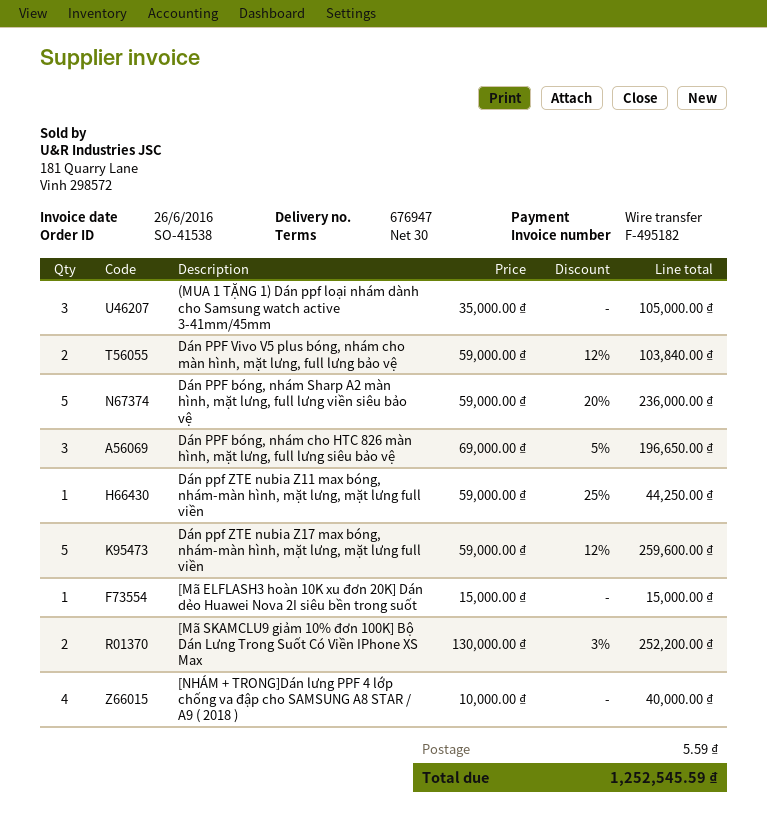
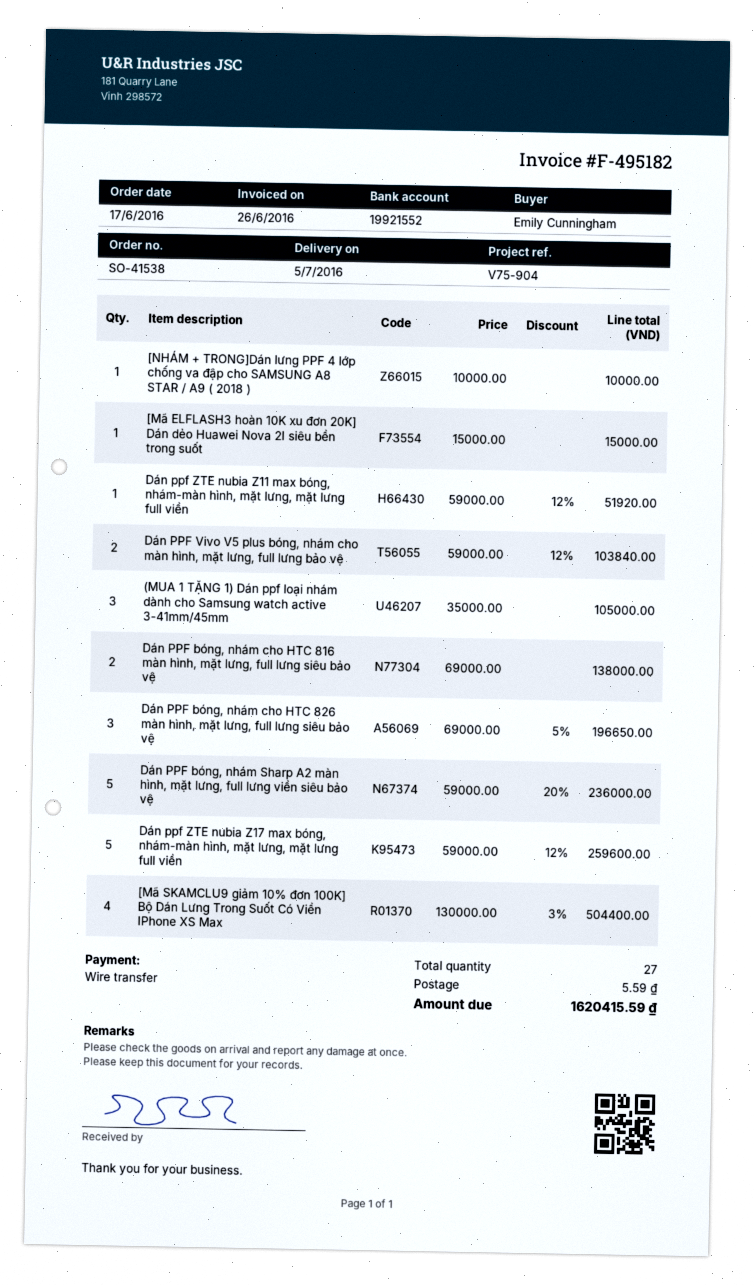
Dán ppf ZTE nubia Z11 max bóng, nhám-màn hình, mặt lưng, mặt lưng full viền: 1 x 59000.00 - 25% = 44250.00 -> 1 x 59000.00 - 12% = 51920.00
[Mã SKAMCLU9 giảm 10% đơn 100K] Bộ Dán Lưng Trong Suốt Có Viền IPhone XS Max: 2 x 130000.00 - 3% = 252200.00 -> 4 x 130000.00 - 3% = 504400.00
[NHÁM + TRONG]Dán lưng PPF 4 lớp chống va đập cho SAMSUNG A8 STAR / A9 ( 2018 ): 4 x 10000.00 = 40000.00 -> 1 x 10000.00 = 10000.00
Dán PPF bóng, nhám cho HTC 816 màn hình, mặt lưng, full lưng siêu bảo vệ: none -> 2 x 69000.00 = 138000.00
total: 1252545.59 -> 1620415.59

